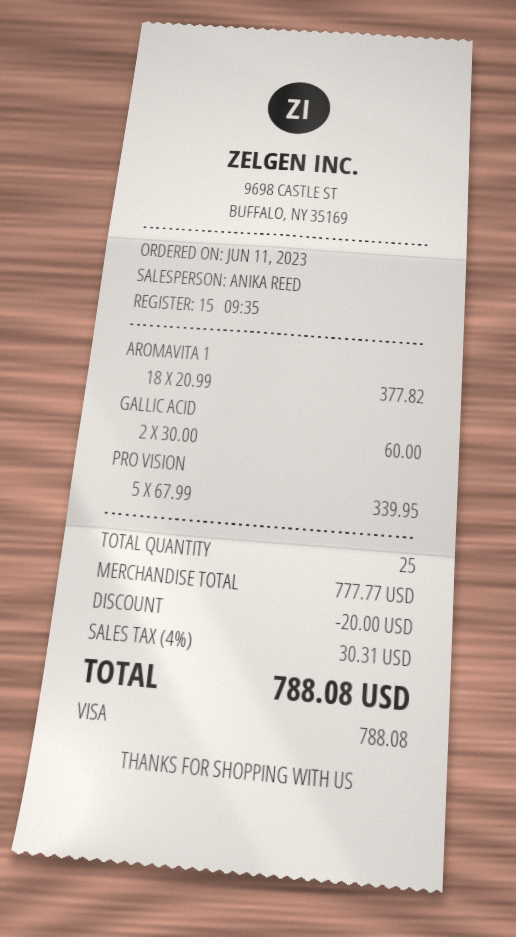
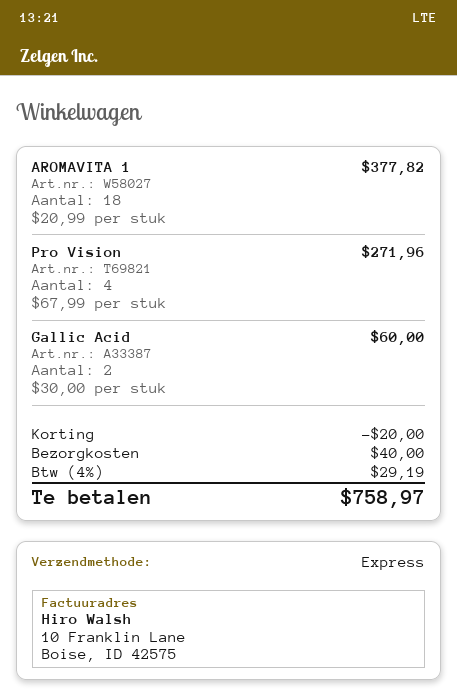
PRO VISION: 5 x 67.99 = 339.95 -> 4 x 67.99 = 271.96
shipping: none -> 40.00
tax: 4% = 30.31 -> 4% = 29.19
total: 788.08 -> 758.97

